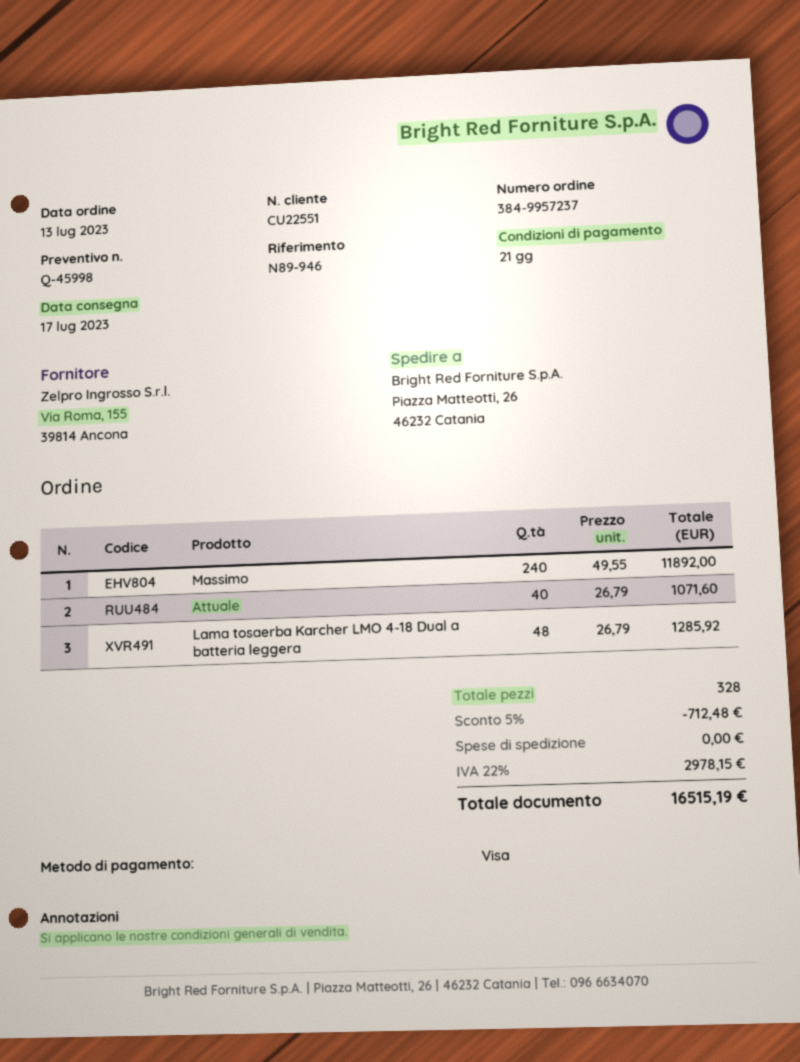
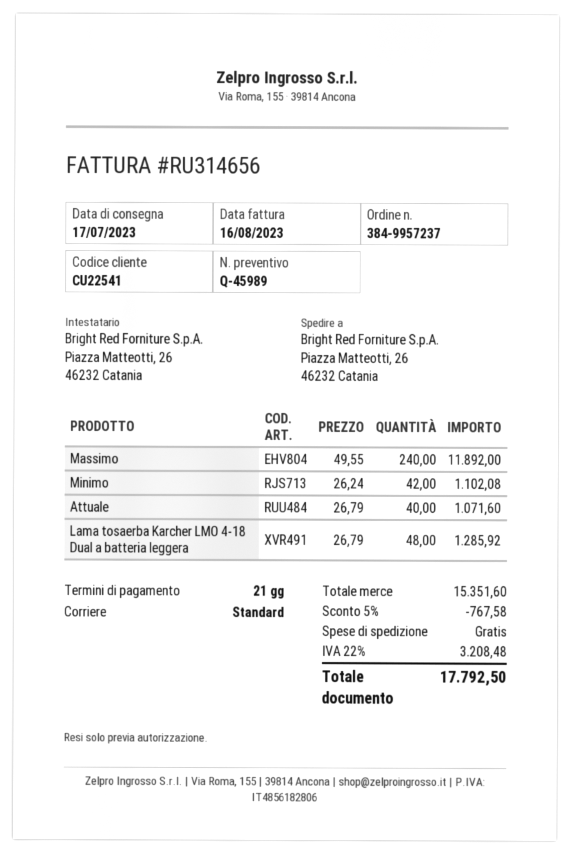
quote number: Q-45998 -> Q-45989
customer number: CU22551 -> CU22541
Minimo: none -> 42 x 26.24 = 1102.08
discount: 5% = 712.48 -> 5% = 767.58
tax: 22% = 2978.15 -> 22% = 3208.48
total: 16515.19 -> 17792.50

